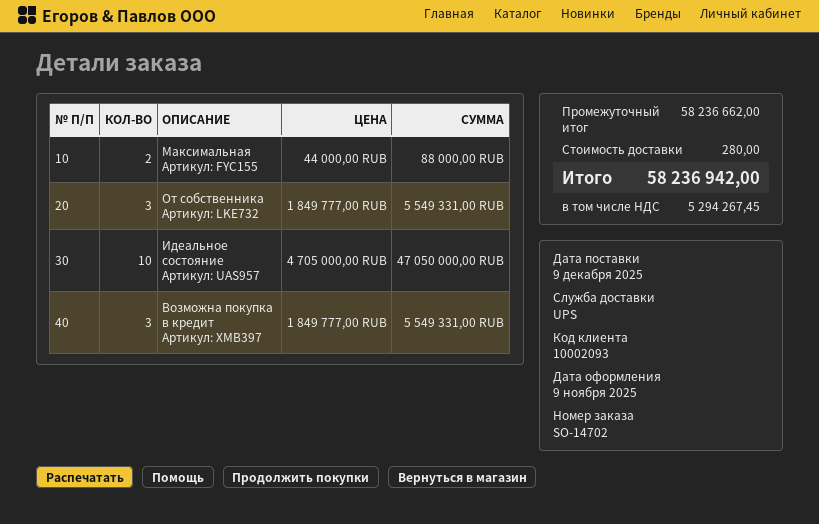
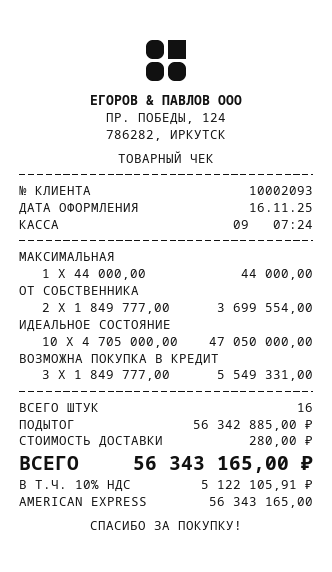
order date: 2025-11-09 -> 2025-11-16
Максимальная: 2 x 44000.00 = 88000.00 -> 1 x 44000.00 = 44000.00
От собственника: 3 x 1849777.00 = 5549331.00 -> 2 x 1849777.00 = 3699554.00
subtotal: 58236662.00 -> 56342885.00
tax: 5294267.45 -> 5122105.91
total: 58236942.00 -> 56343165.00

